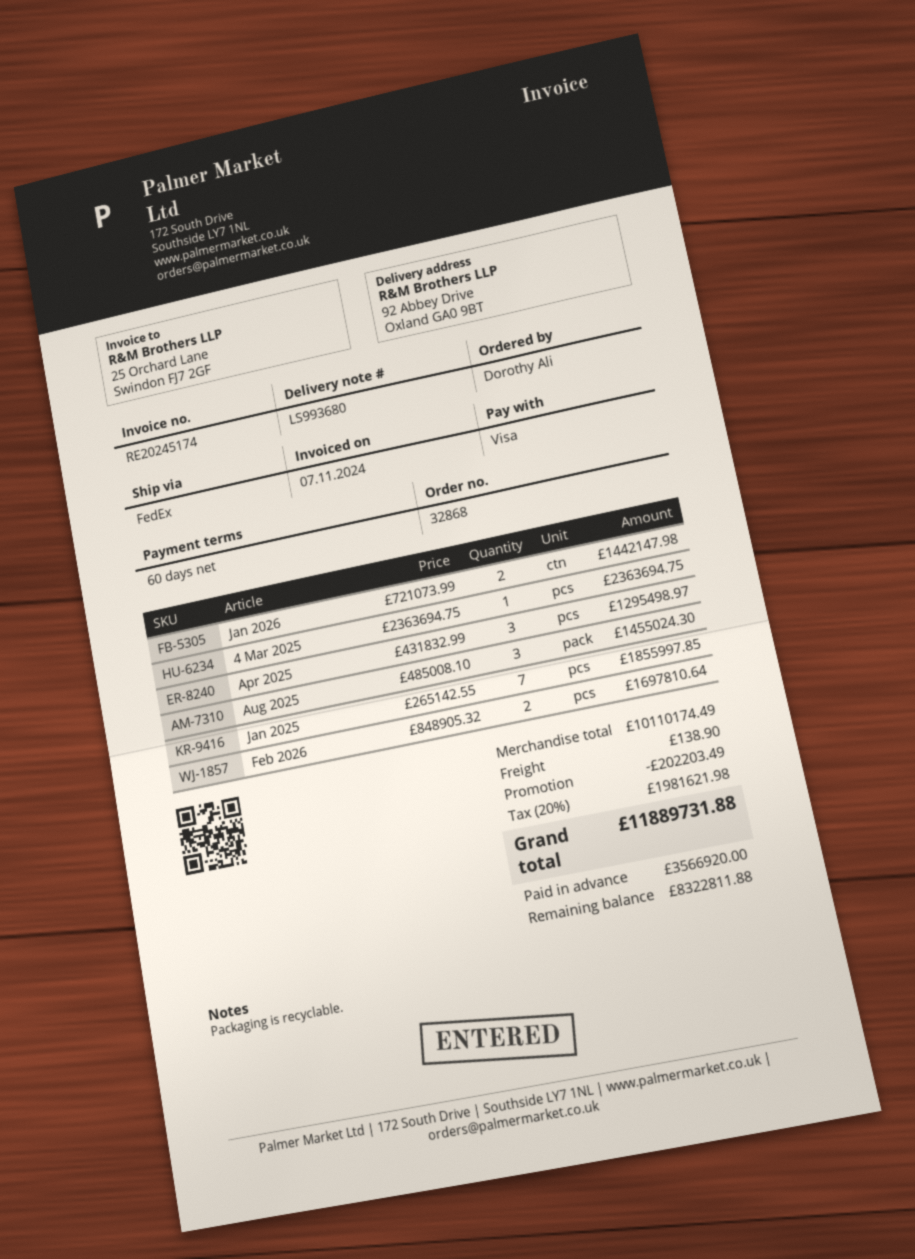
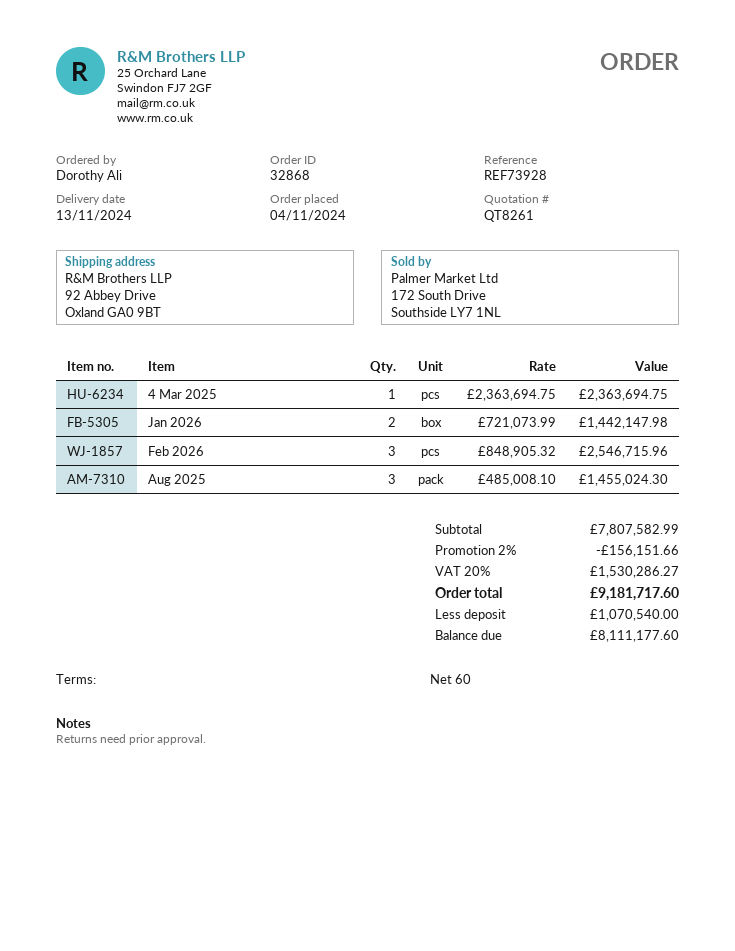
Apr 2025: 3 x 431832.99 = 1295498.97 -> none
Jan 2025: 7 x 265142.55 = 1855997.85 -> none
Feb 2026: 2 x 848905.32 = 1697810.64 -> 3 x 848905.32 = 2546715.96
subtotal: 10110174.49 -> 7807582.99
discount: 202203.49 -> 156151.66
shipping: 138.90 -> none
tax: 20% = 1981621.98 -> 20% = 1530286.27
total: 11889731.88 -> 9181717.60
deposit: 3566920.00 -> 1070540.00
balance: 8322811.88 -> 8111177.60

